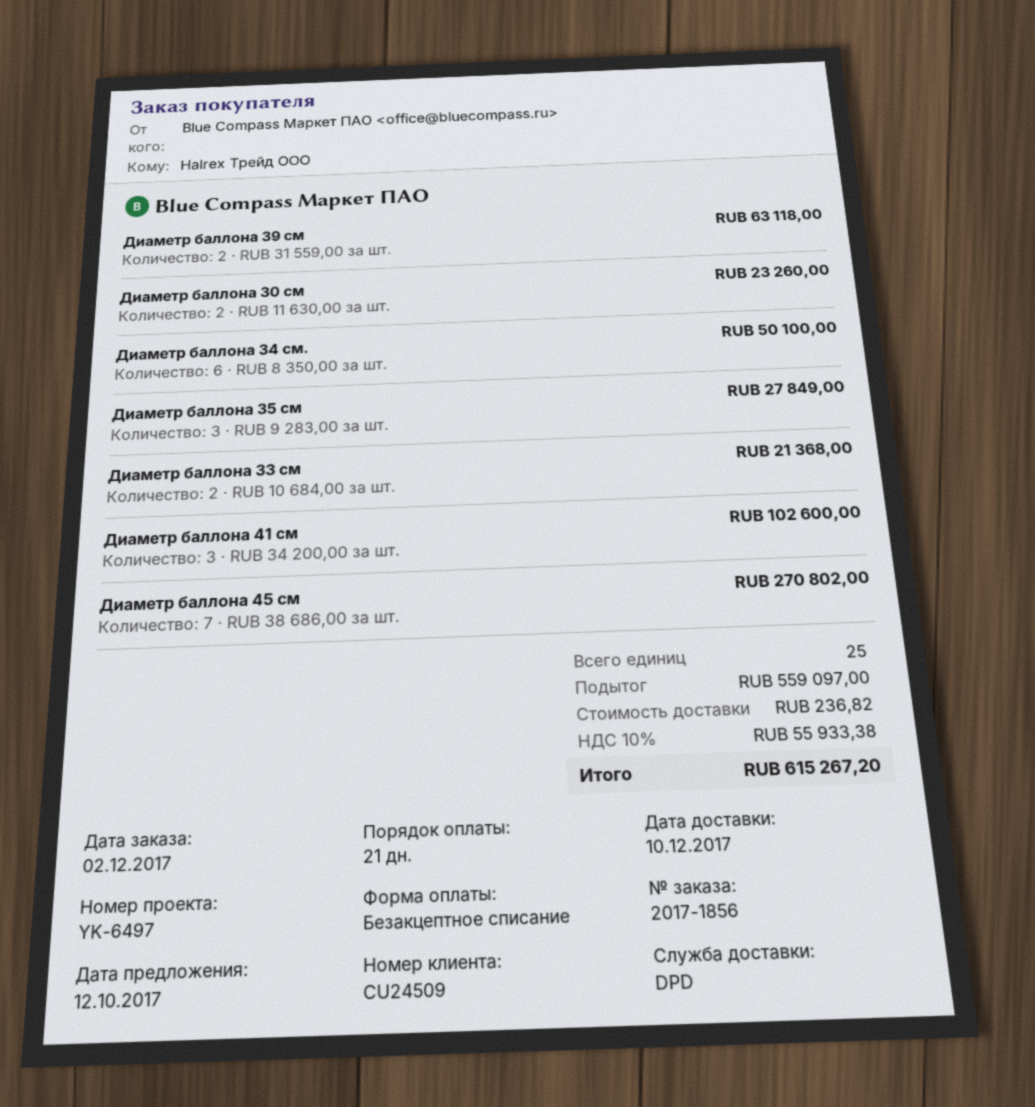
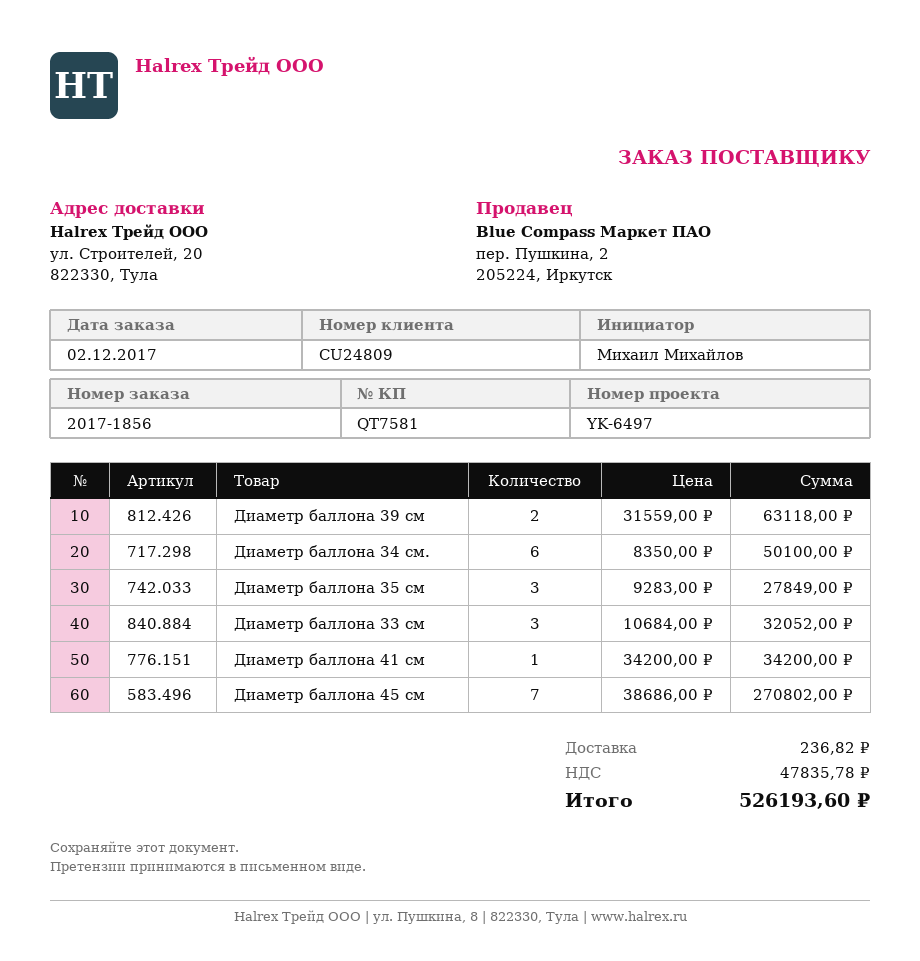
customer number: CU24509 -> CU24809
Диаметр баллона 30 см: 2 x 11630.00 = 23260.00 -> none
Диаметр баллона 33 см: 2 x 10684.00 = 21368.00 -> 3 x 10684.00 = 32052.00
Диаметр баллона 41 см: 3 x 34200.00 = 102600.00 -> 1 x 34200.00 = 34200.00
tax: 55933.38 -> 47835.78
total: 615267.20 -> 526193.60

